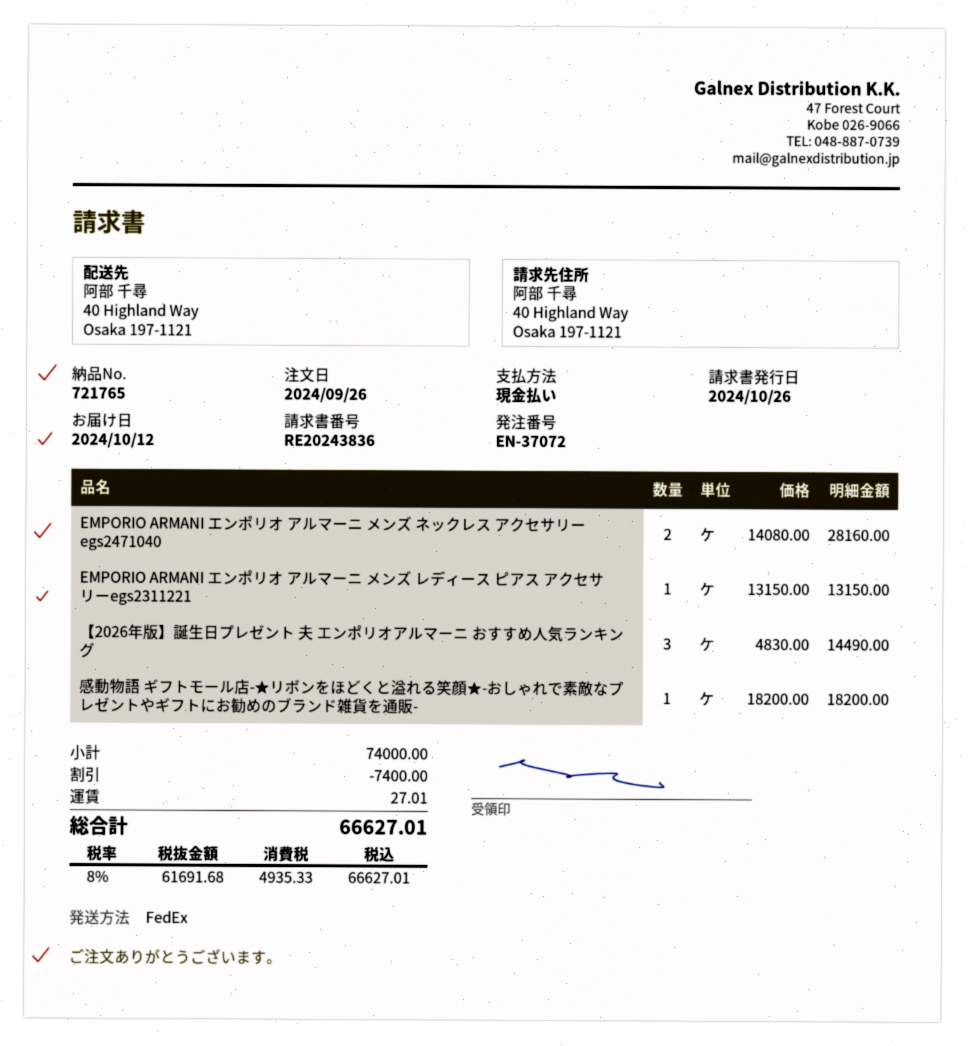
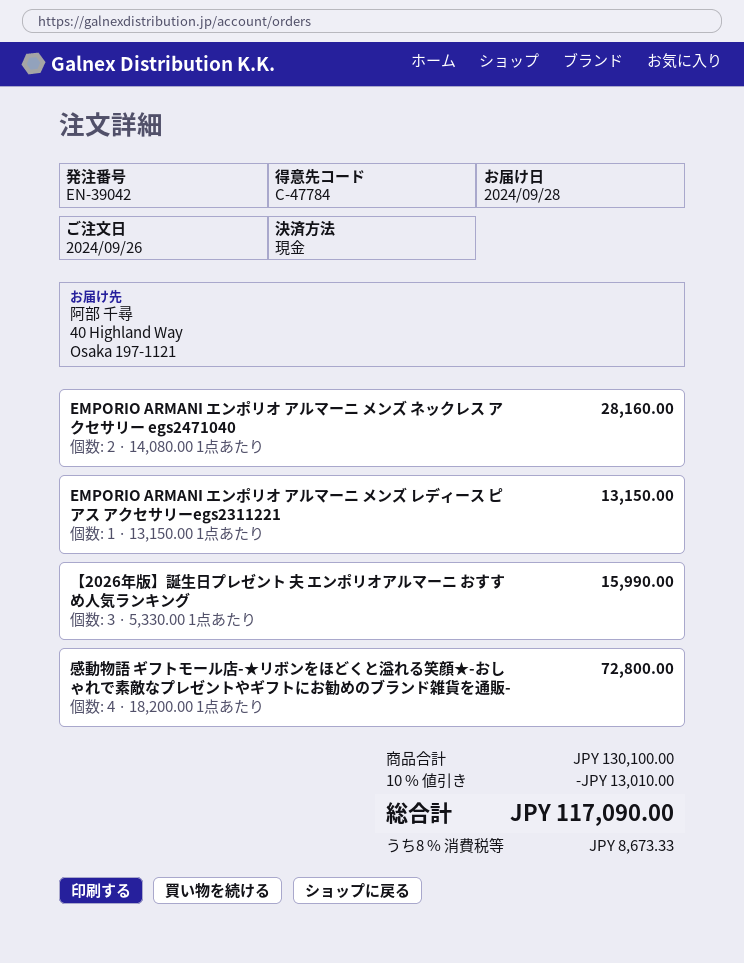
order number: EN-37072 -> EN-39042
delivery date: 2024-10-12 -> 2024-09-28
【2026年版】誕生日プレゼント 夫 エンポリオアルマーニ おすすめ人気ランキング: 3 x 4830.00 = 14490.00 -> 3 x 5330.00 = 15990.00
感動物語 ギフトモール店-★リボンをほどくと溢れる笑顔★-おしゃれで素敵なプレゼントやギフトにお勧めのブランド雑貨を通販-: 1 x 18200.00 = 18200.00 -> 4 x 18200.00 = 72800.00
subtotal: 74000.00 -> 130100.00
discount: 7400.00 -> 13010.00
shipping: 27.01 -> none
tax: 8% = 4935.33 -> 8% = 8673.33
total: 66627.01 -> 117090.00

